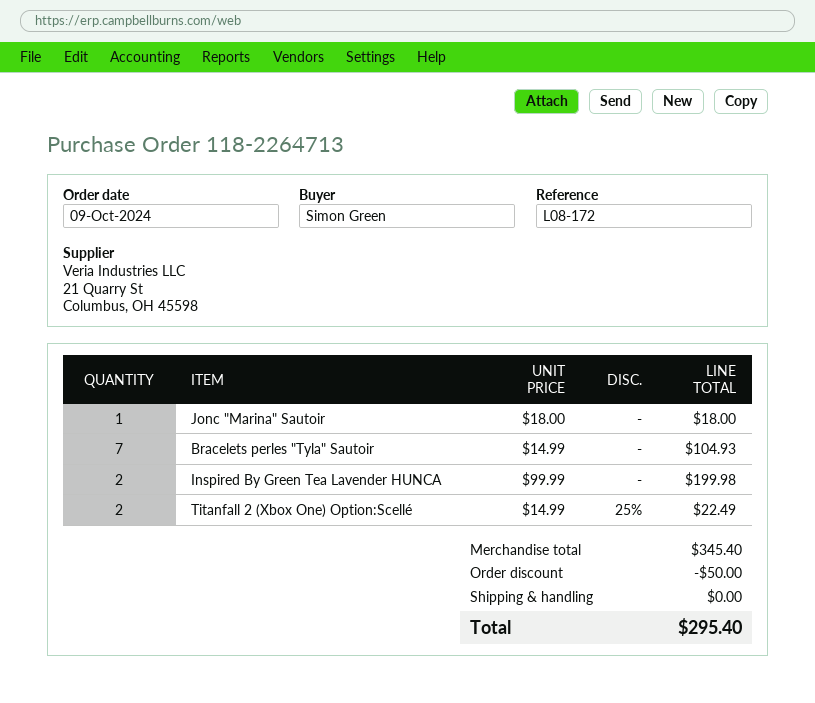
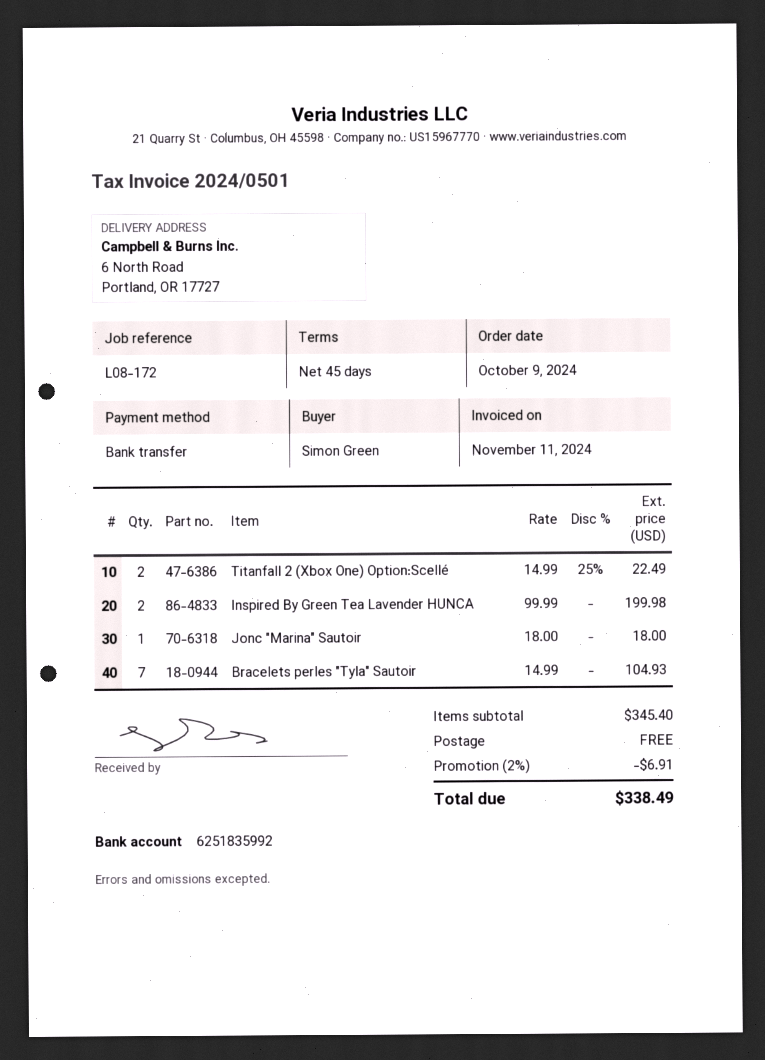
discount: 50.00 -> 6.91
total: 295.40 -> 338.49

